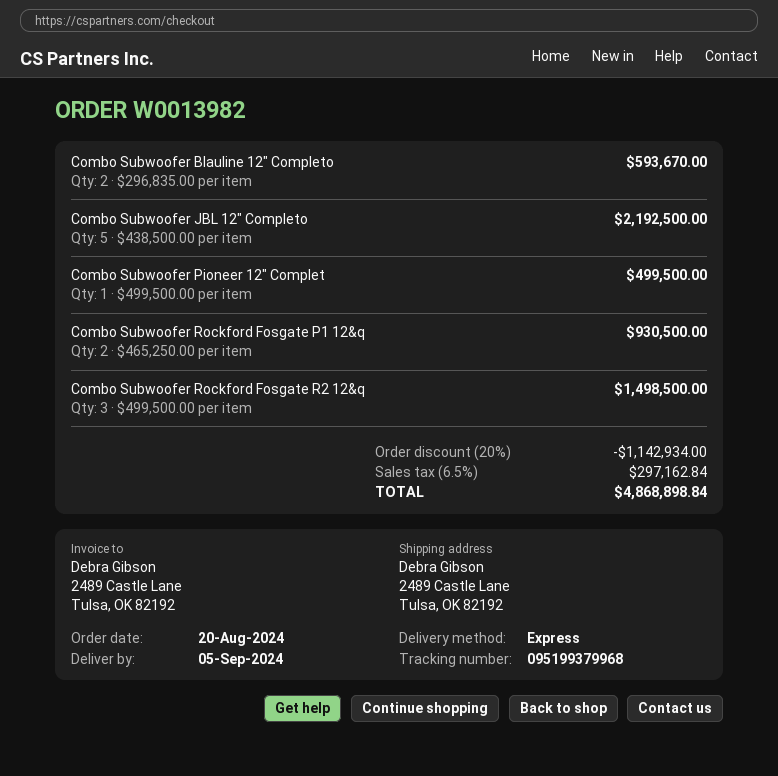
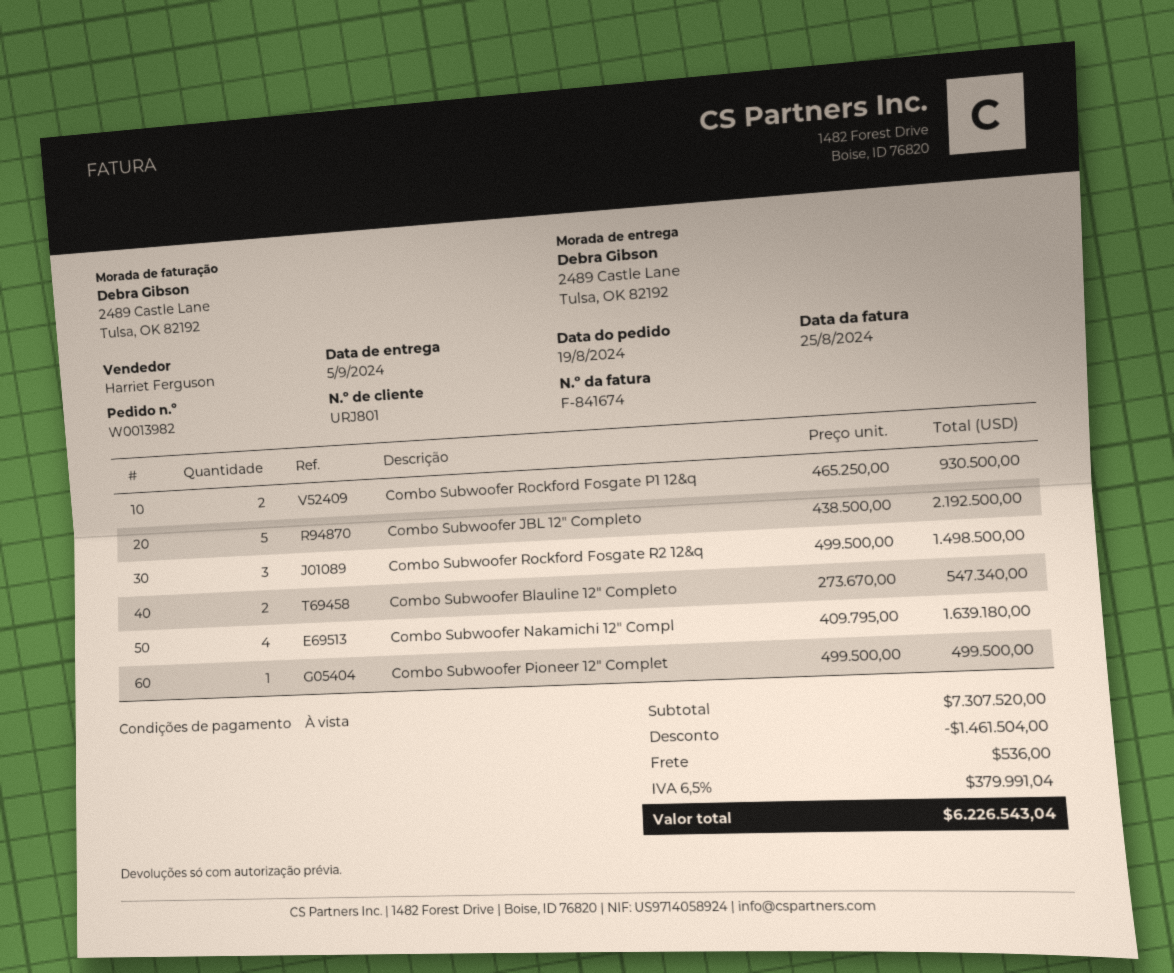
order date: 2024-08-20 -> 2024-08-19
Combo Subwoofer Blauline 12" Completo: 2 x 296835.00 = 593670.00 -> 2 x 273670.00 = 547340.00
Combo Subwoofer Nakamichi 12" Compl: none -> 4 x 409795.00 = 1639180.00
discount: 1142934.00 -> 1461504.00
shipping: none -> 536.00
tax: 6.5% = 297162.84 -> 6.5% = 379991.04
total: 4868898.84 -> 6226543.04

